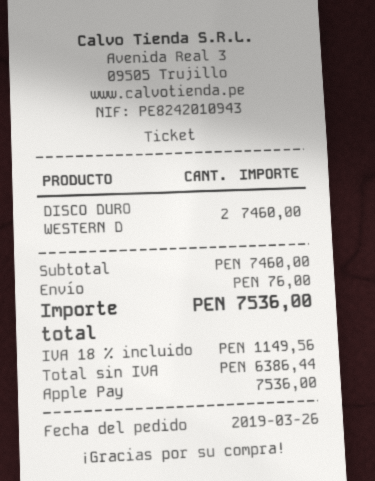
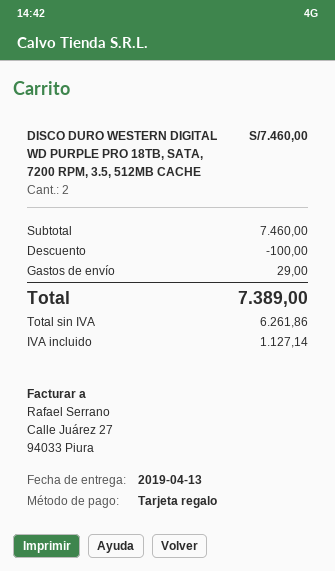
payment method: Apple Pay -> gift card
discount: none -> 100.00
shipping: 76.00 -> 29.00
net: 6386.44 -> 6261.86
tax: 1149.56 -> 1127.14
total: 7536.00 -> 7389.00

